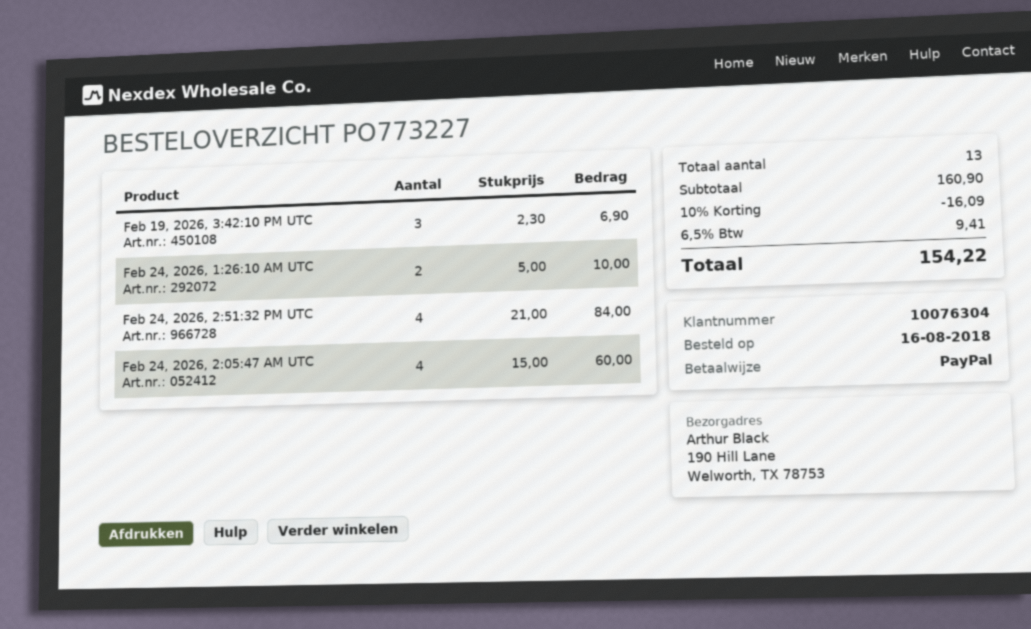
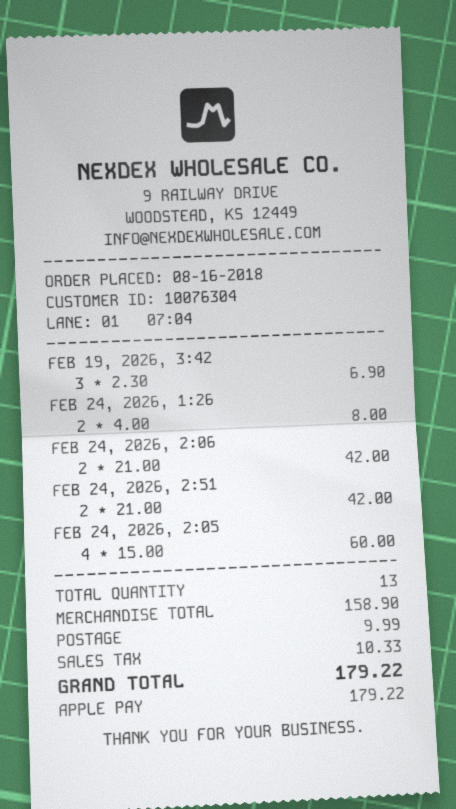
payment method: PayPal -> Apple Pay
Feb 24, 2026, 1:26:10 AM UTC: 2 x 5.00 = 10.00 -> 2 x 4.00 = 8.00
Feb 24, 2026, 2:51:32 PM UTC: 4 x 21.00 = 84.00 -> 2 x 21.00 = 42.00
FEB 24, 2026, 2:06: none -> 2 x 21.00 = 42.00
subtotal: 160.90 -> 158.90
discount: 10% = 16.09 -> none
shipping: none -> 9.99
tax: 9.41 -> 10.33
total: 154.22 -> 179.22

